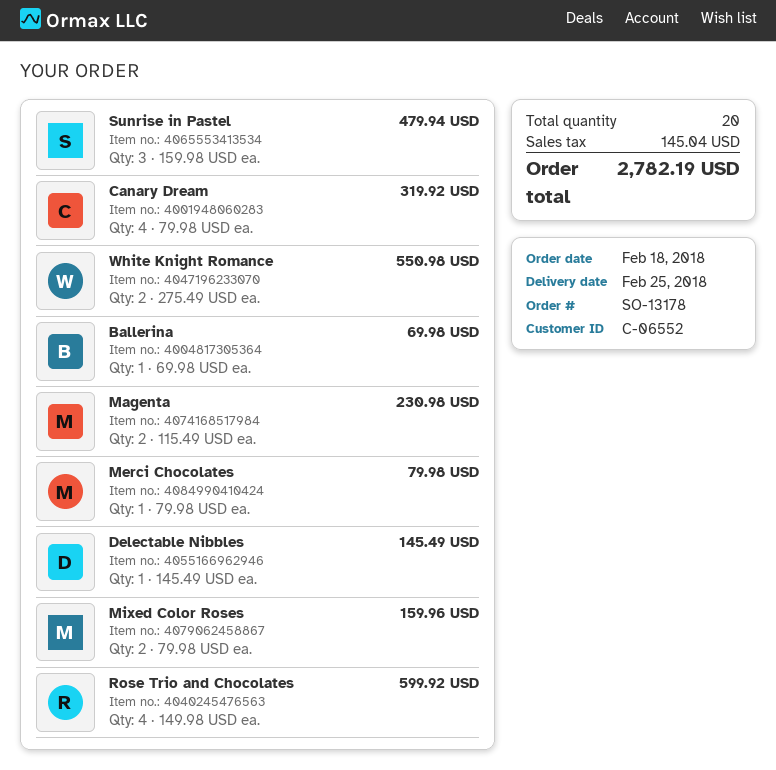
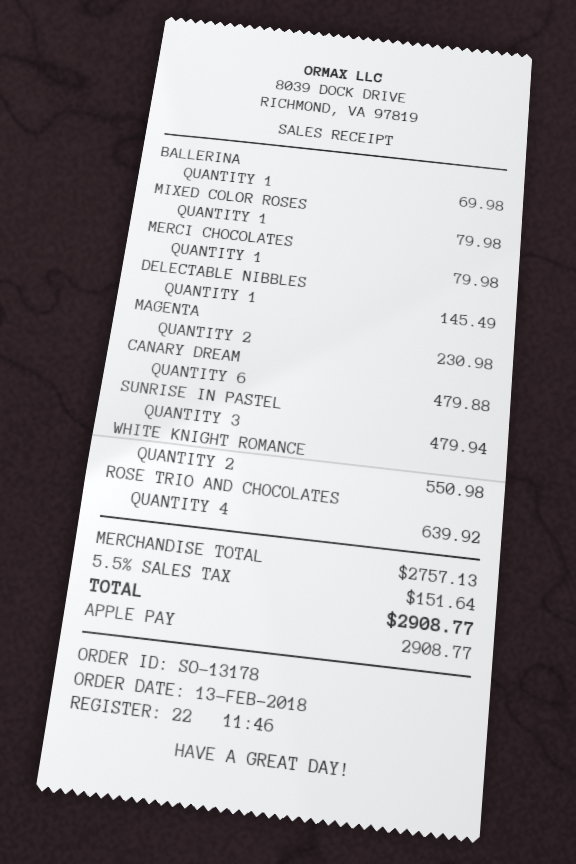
order date: 2018-02-18 -> 2018-02-13
Canary Dream: 4 for 319.92 -> 6 for 479.88
Mixed Color Roses: 2 for 159.96 -> 1 for 79.98
Rose Trio and Chocolates: 4 for 599.92 -> 4 for 639.92
tax: 145.04 -> 151.64
total: 2782.19 -> 2908.77

